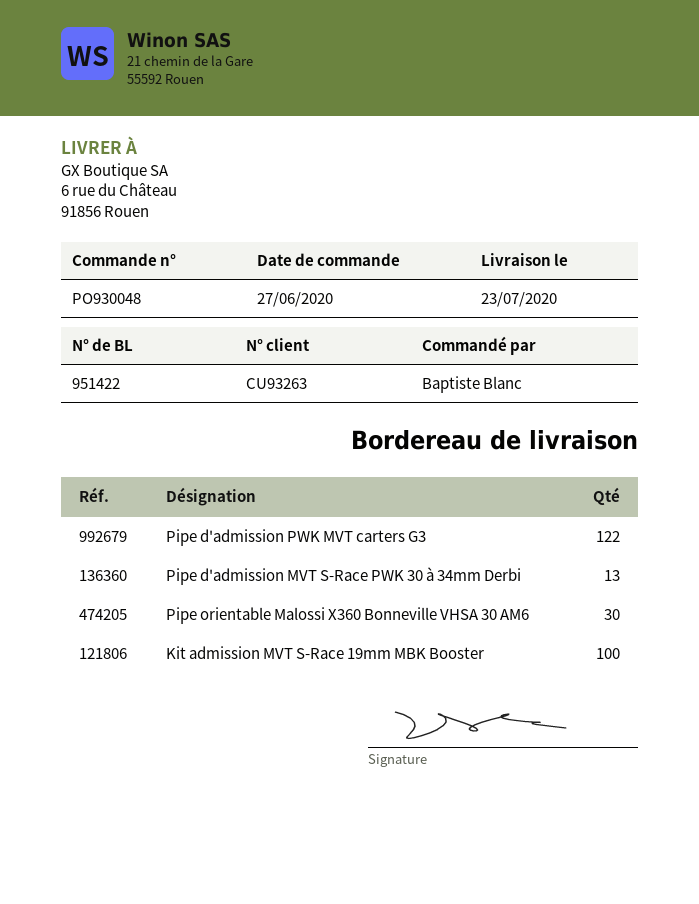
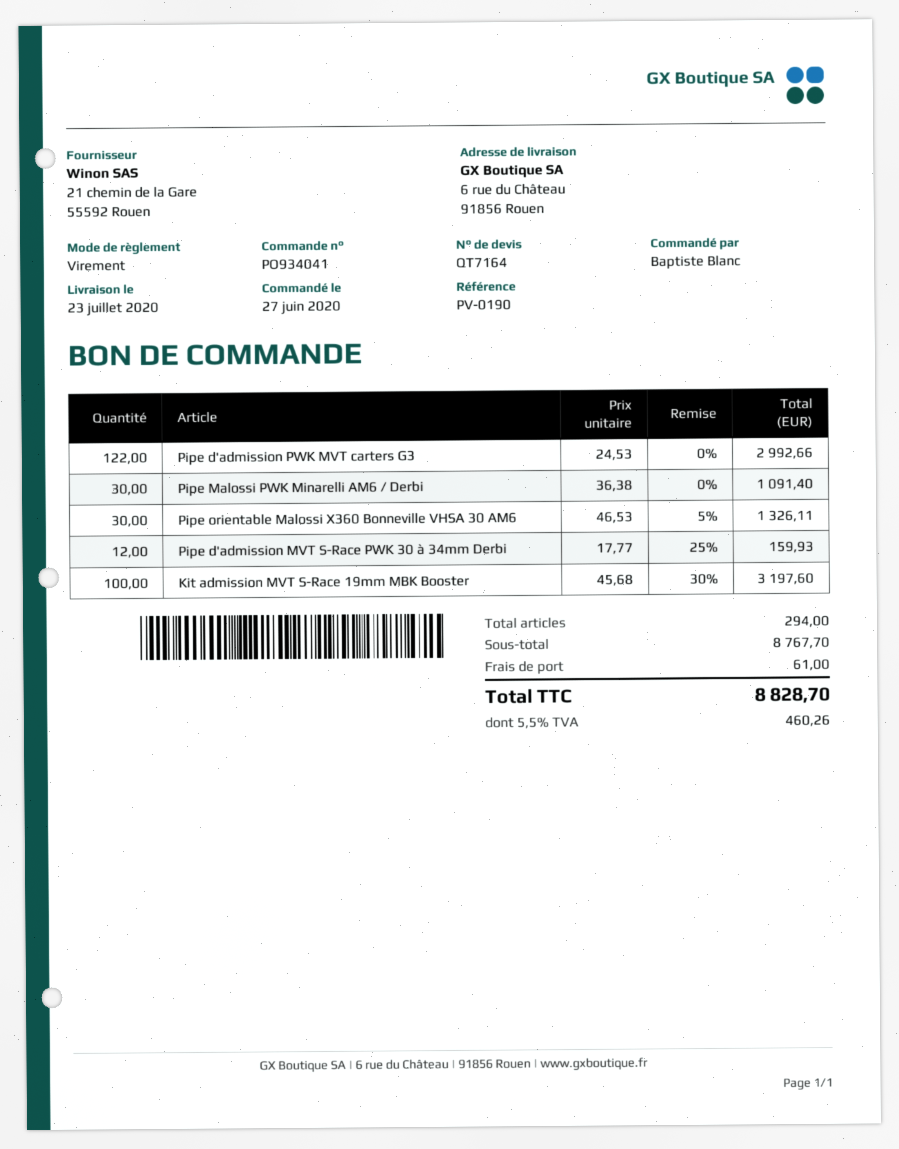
order number: PO930048 -> PO934041
Pipe d'admission MVT S-Race PWK 30 à 34mm Derbi: 13 -> 12
Pipe Malossi PWK Minarelli AM6 / Derbi: none -> 30

